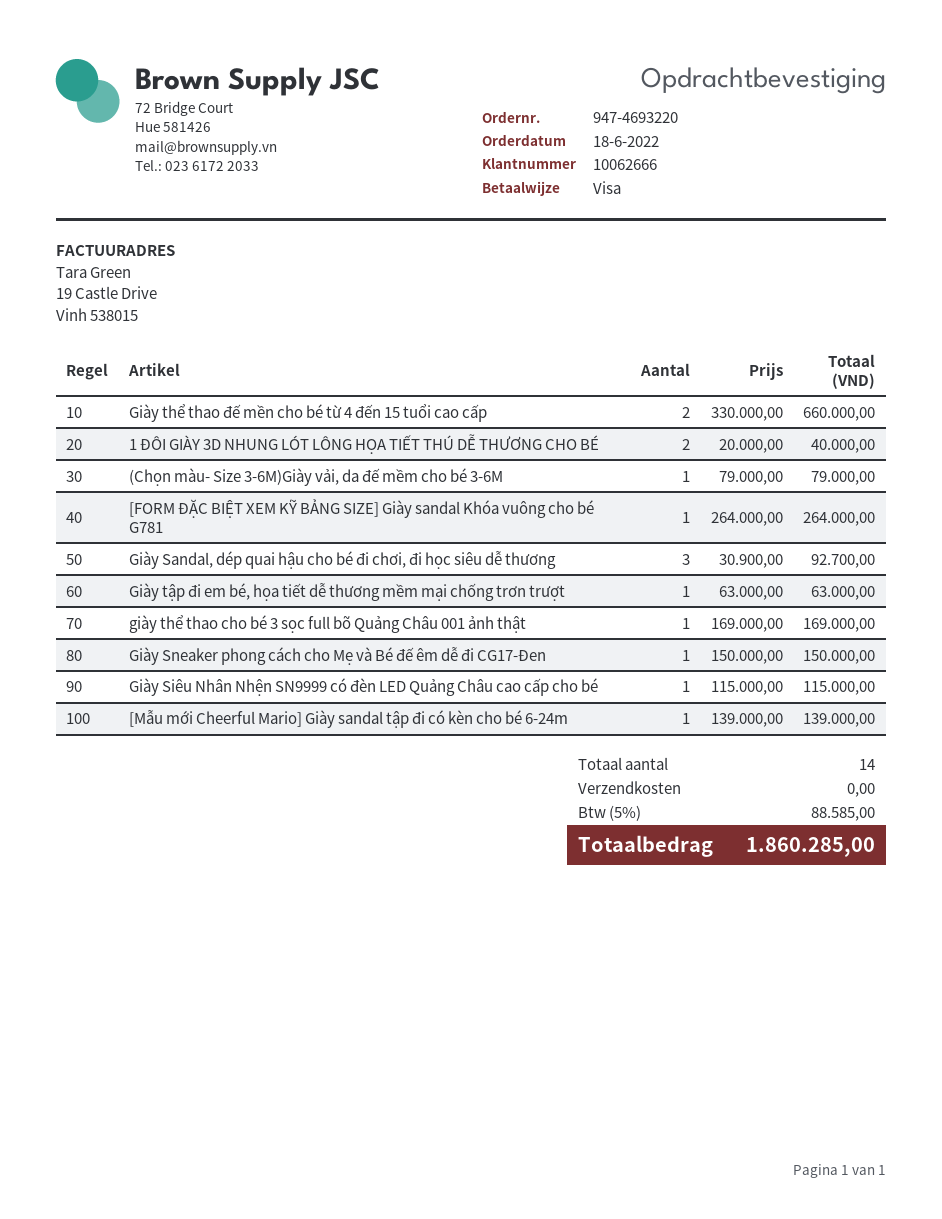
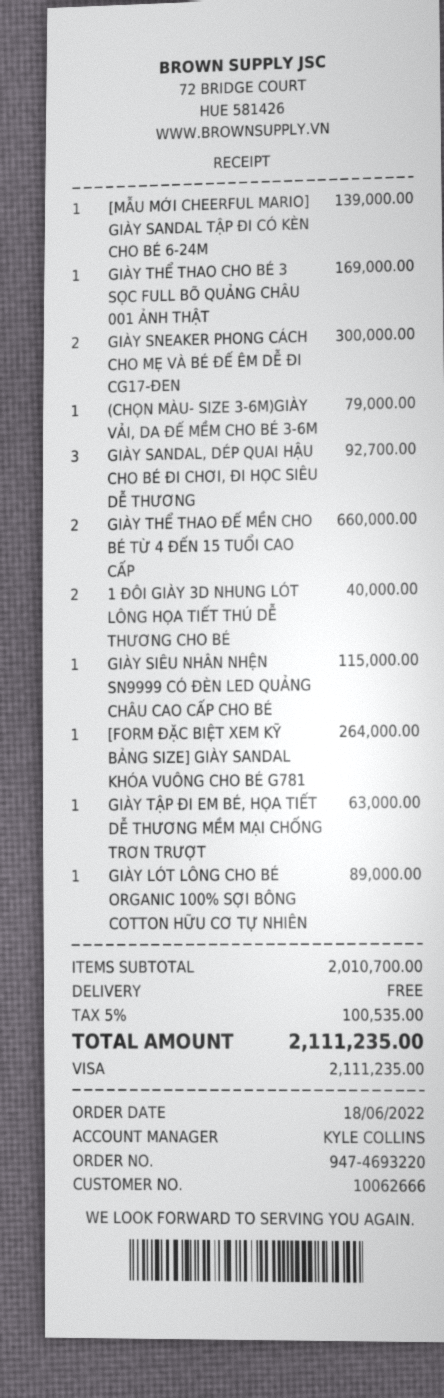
Giày Sneaker phong cách cho Mẹ và Bé đế êm dễ đi CG17-Đen: 1 for 150000.00 -> 2 for 300000.00
GIÀY LÓT LÔNG CHO BÉ ORGANIC 100% SỢI BÔNG COTTON HỮU CƠ TỰ NHIÊN: none -> 1 for 89000.00
tax: 5% = 88585.00 -> 5% = 100535.00
total: 1860285.00 -> 2111235.00

